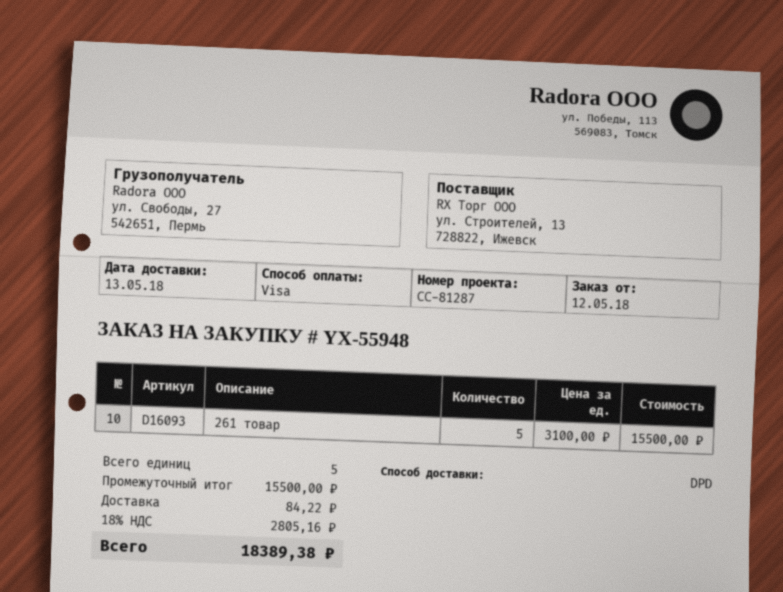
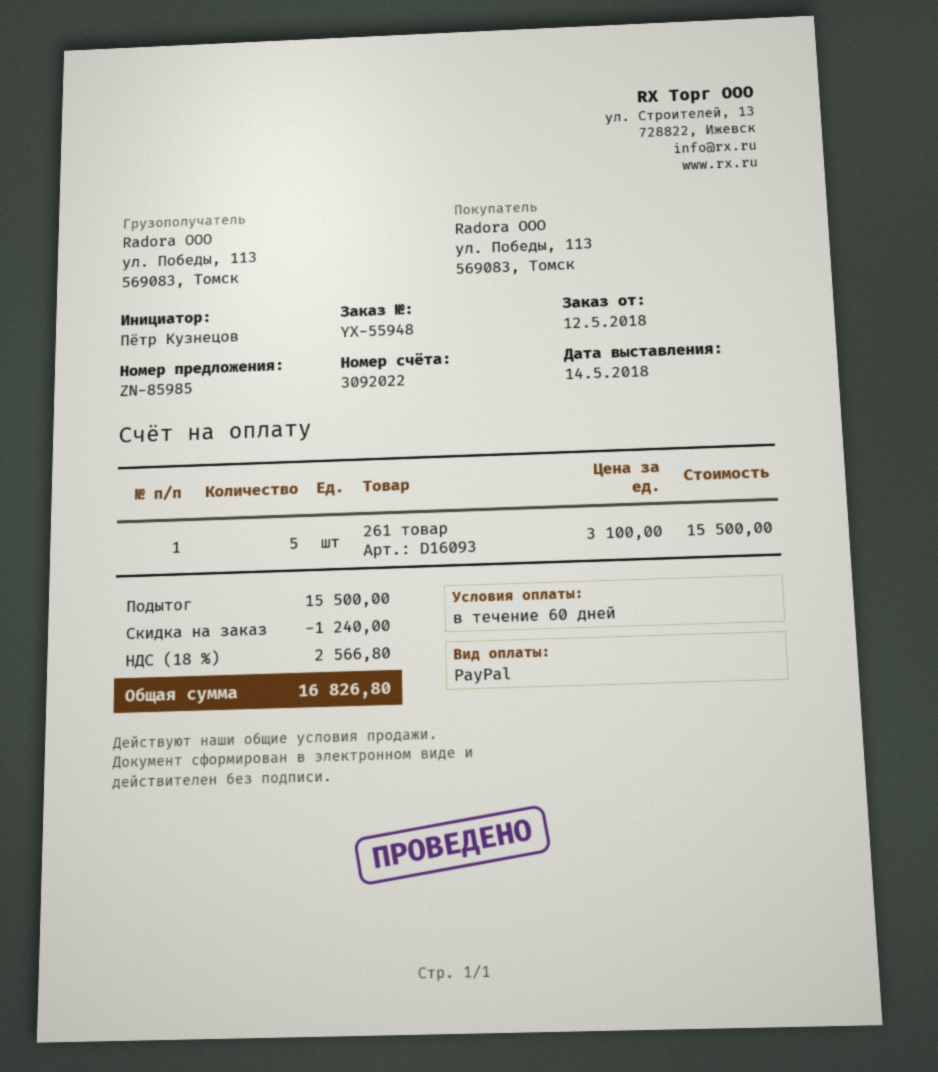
payment method: Visa -> PayPal
ship to: ул. Свободы, 27, 542651, Пермь -> ул. Победы, 113, 569083, Томск
discount: none -> 1240.00
shipping: 84.22 -> none
tax: 18% = 2805.16 -> 18% = 2566.80
total: 18389.38 -> 16826.80

